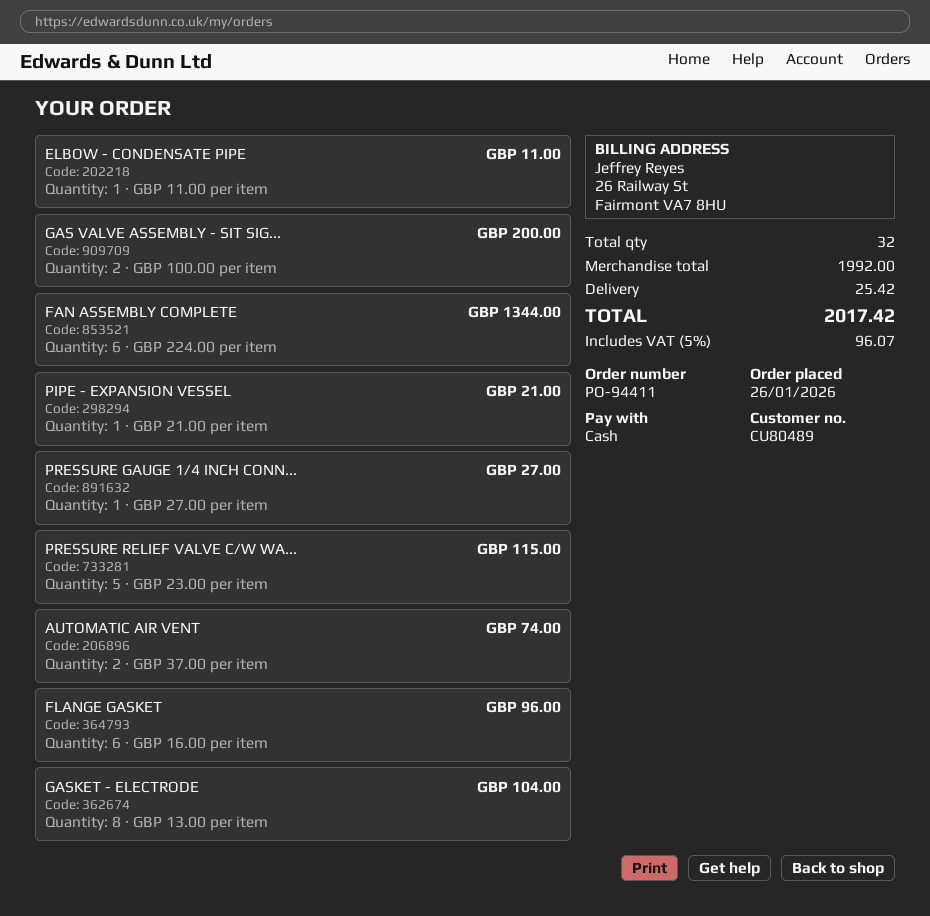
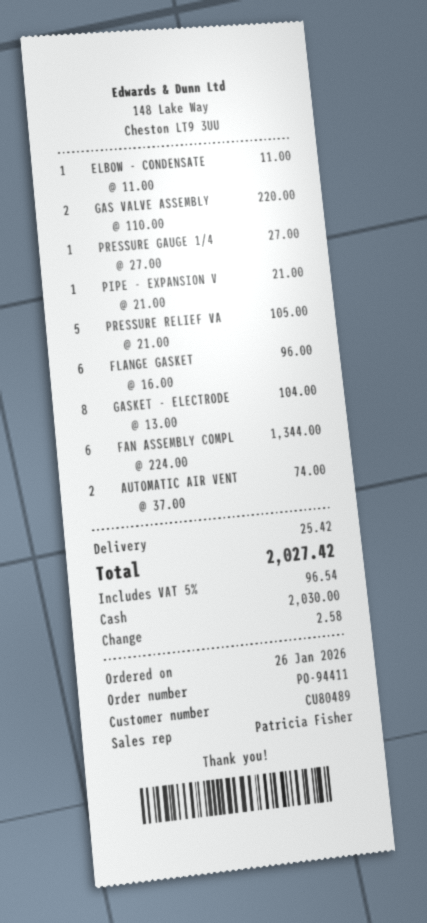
GAS VALVE ASSEMBLY - SIT SIG...: 2 x 100.00 = 200.00 -> 2 x 110.00 = 220.00
PRESSURE RELIEF VALVE C/W WA...: 5 x 23.00 = 115.00 -> 5 x 21.00 = 105.00
tax: 5% = 96.07 -> 5% = 96.54
total: 2017.42 -> 2027.42

